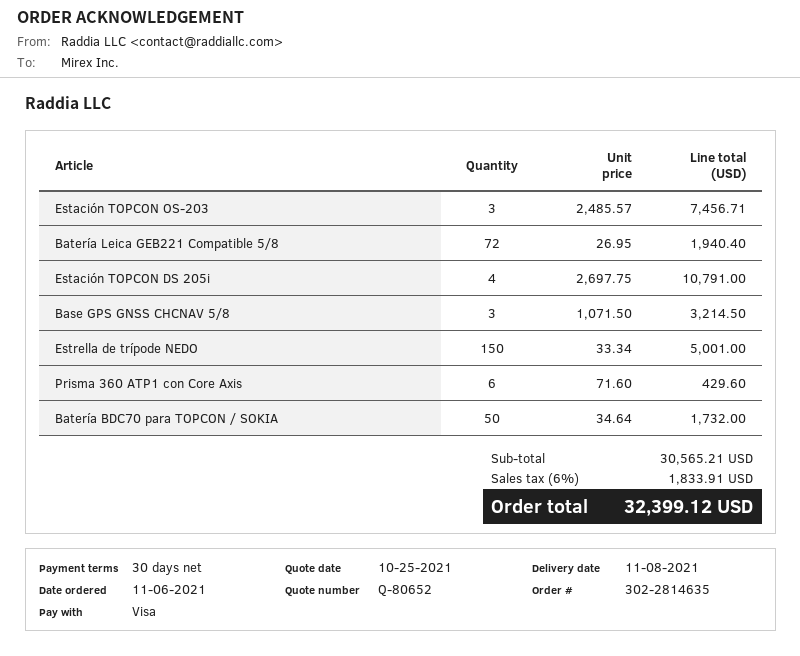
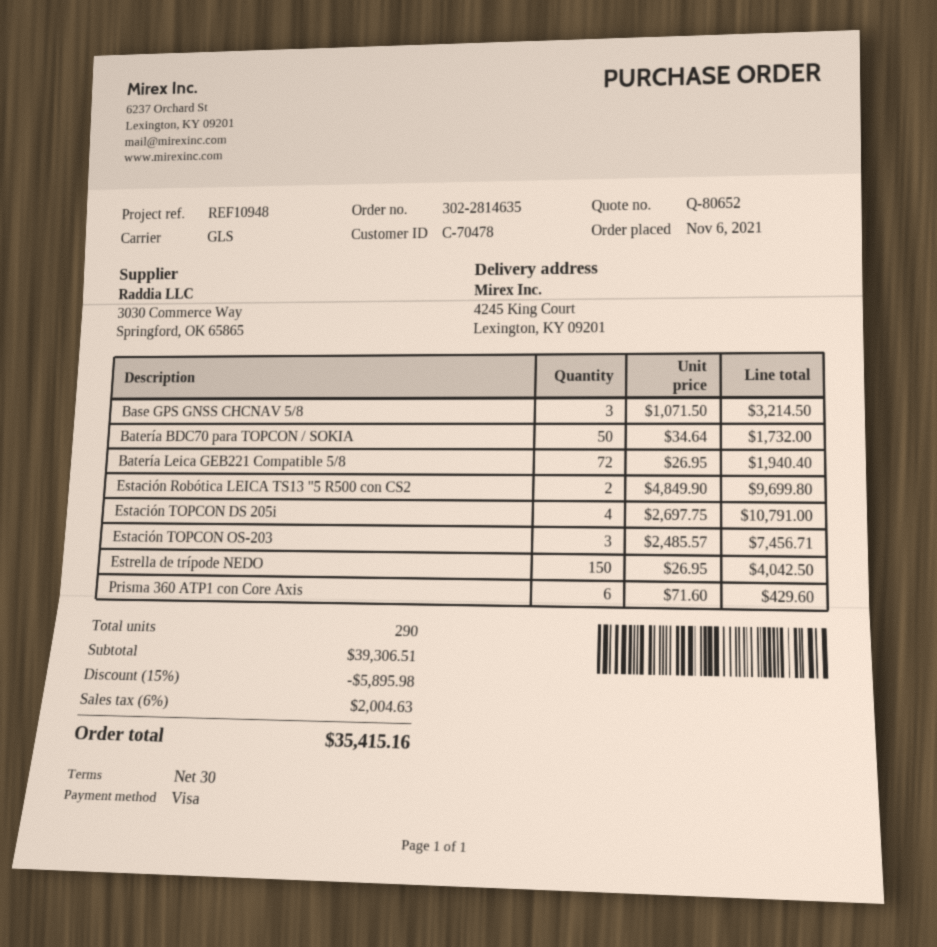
Estrella de trípode NEDO: 150 x 33.34 = 5001.00 -> 150 x 26.95 = 4042.50
Estación Robótica LEICA TS13 "5 R500 con CS2: none -> 2 x 4849.90 = 9699.80
subtotal: 30565.21 -> 39306.51
discount: none -> 15% = 5895.98
tax: 6% = 1833.91 -> 6% = 2004.63
total: 32399.12 -> 35415.16

